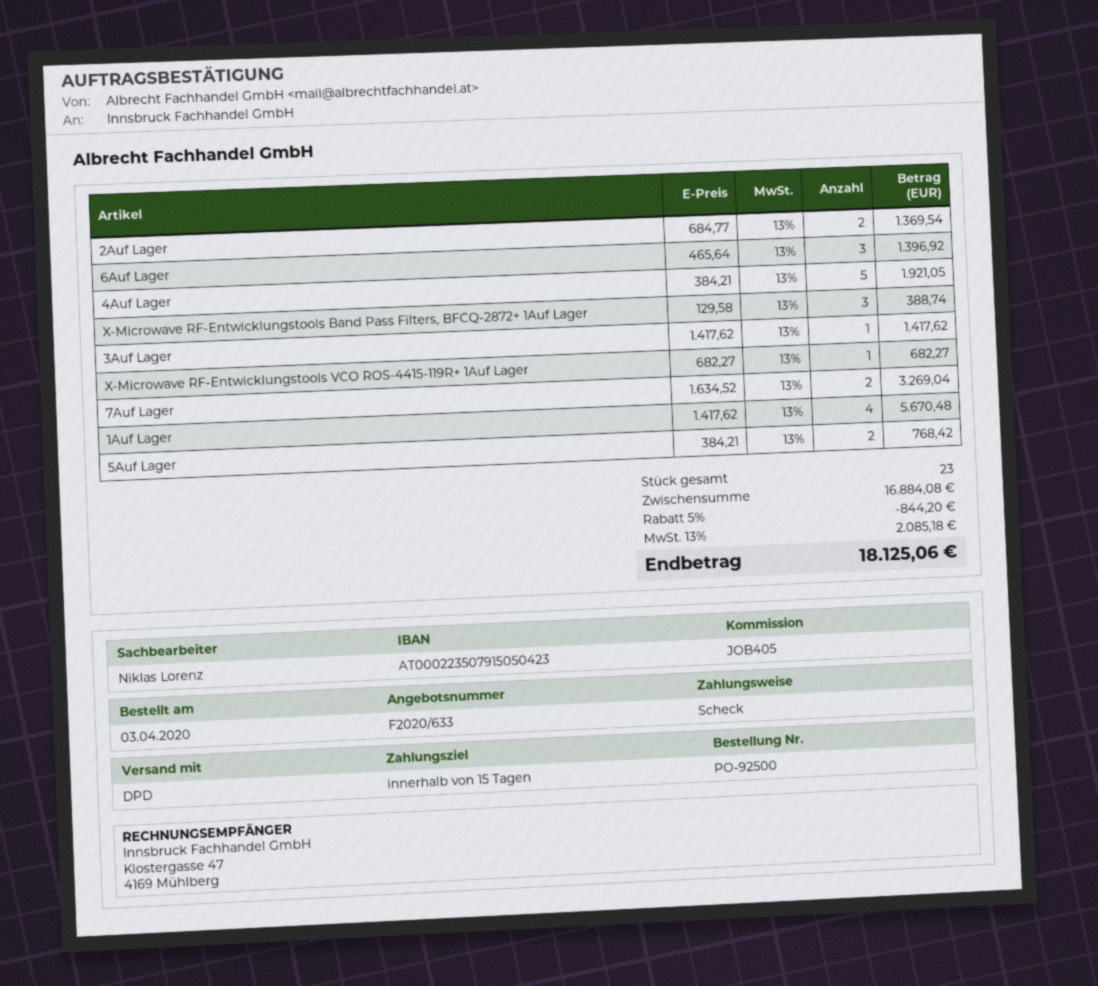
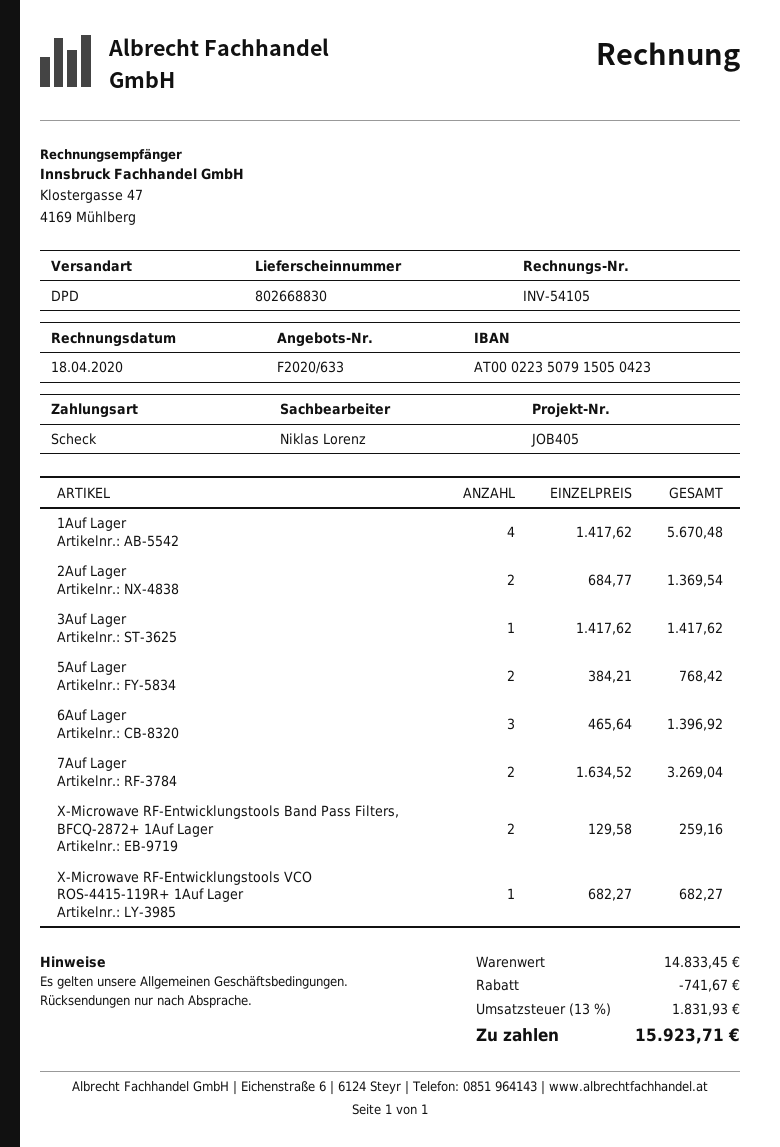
4Auf Lager: 5 x 384.21 = 1921.05 -> none
X-Microwave RF-Entwicklungstools Band Pass Filters, BFCQ-2872+ 1Auf Lager: 3 x 129.58 = 388.74 -> 2 x 129.58 = 259.16
subtotal: 16884.08 -> 14833.45
discount: 844.20 -> 741.67
tax: 13% = 2085.18 -> 13% = 1831.93
total: 18125.06 -> 15923.71

